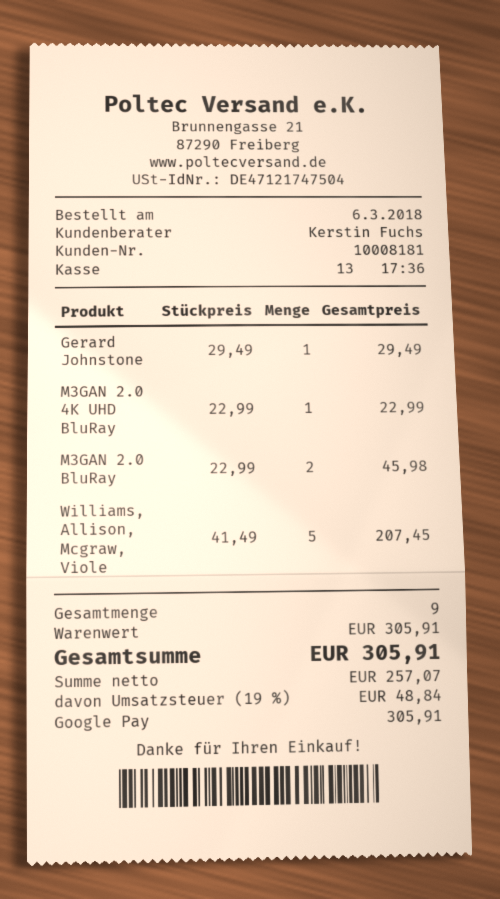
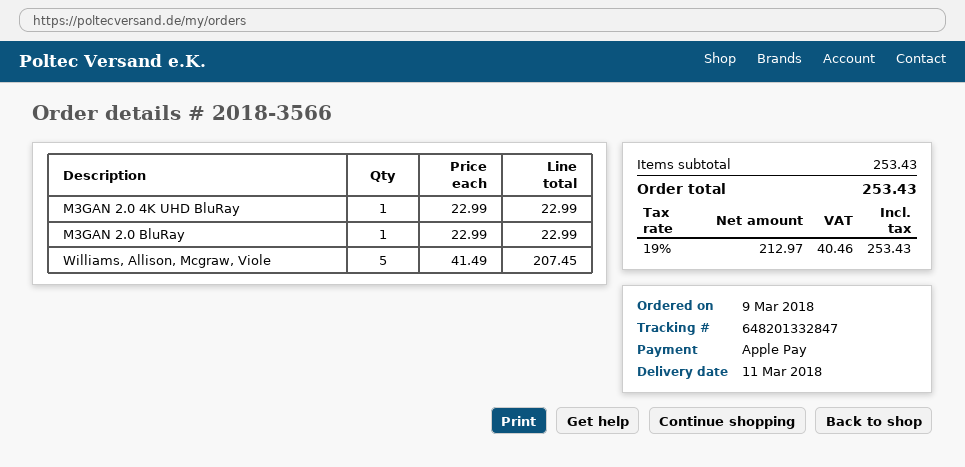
order date: 2018-03-06 -> 2018-03-09
payment method: Google Pay -> Apple Pay
Gerard Johnstone: 1 x 29.49 = 29.49 -> none
M3GAN 2.0 BluRay: 2 x 22.99 = 45.98 -> 1 x 22.99 = 22.99
subtotal: 305.91 -> 253.43
net: 257.07 -> 212.97
tax: 19% = 48.84 -> 19% = 40.46
total: 305.91 -> 253.43

